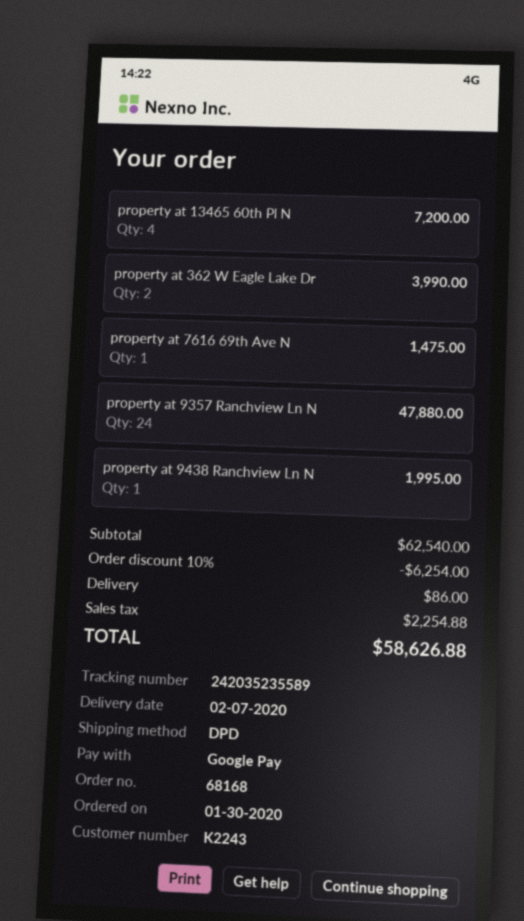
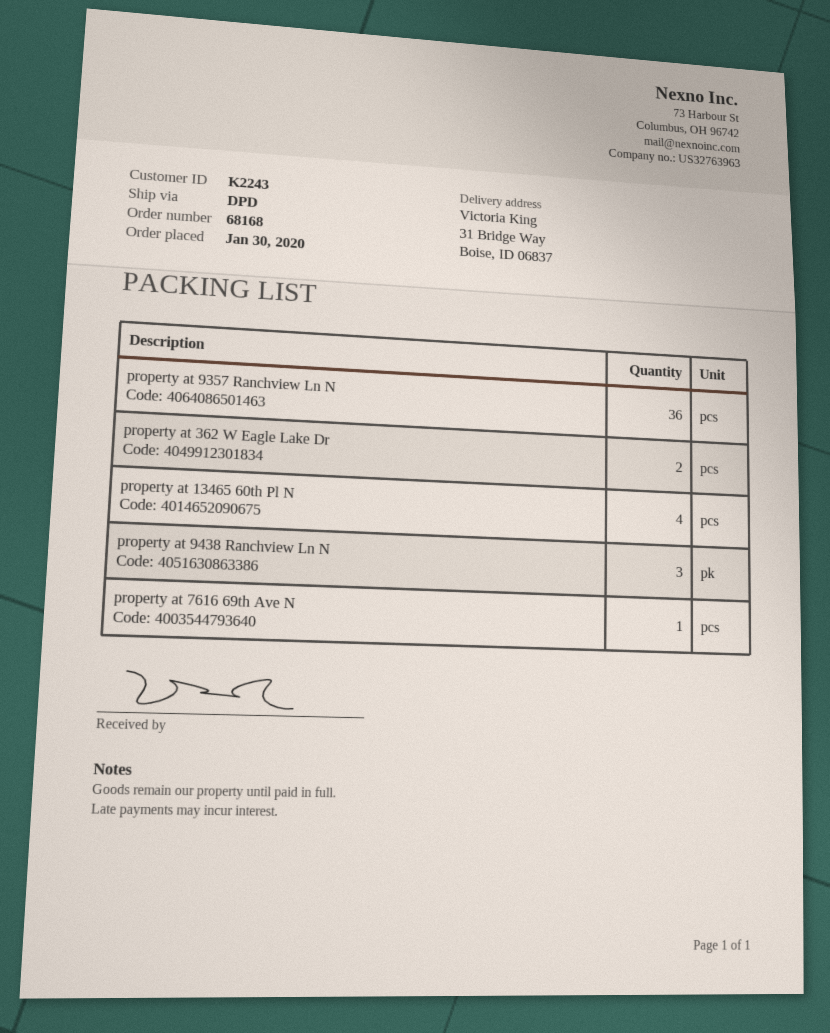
property at 9357 Ranchview Ln N: 24 -> 36
property at 9438 Ranchview Ln N: 1 -> 3

